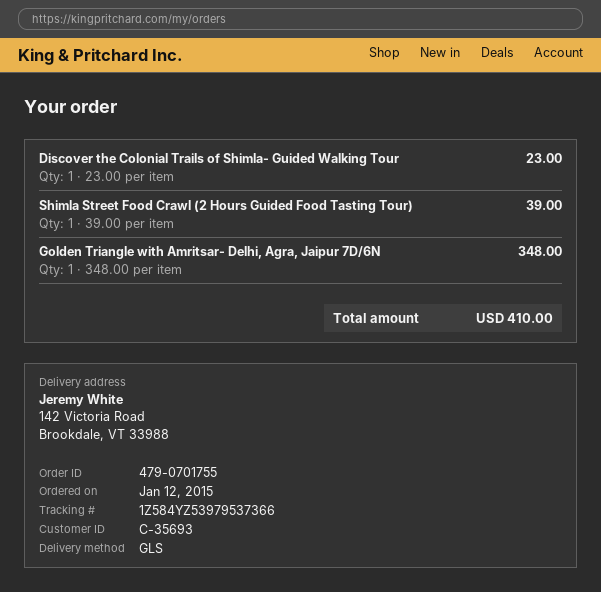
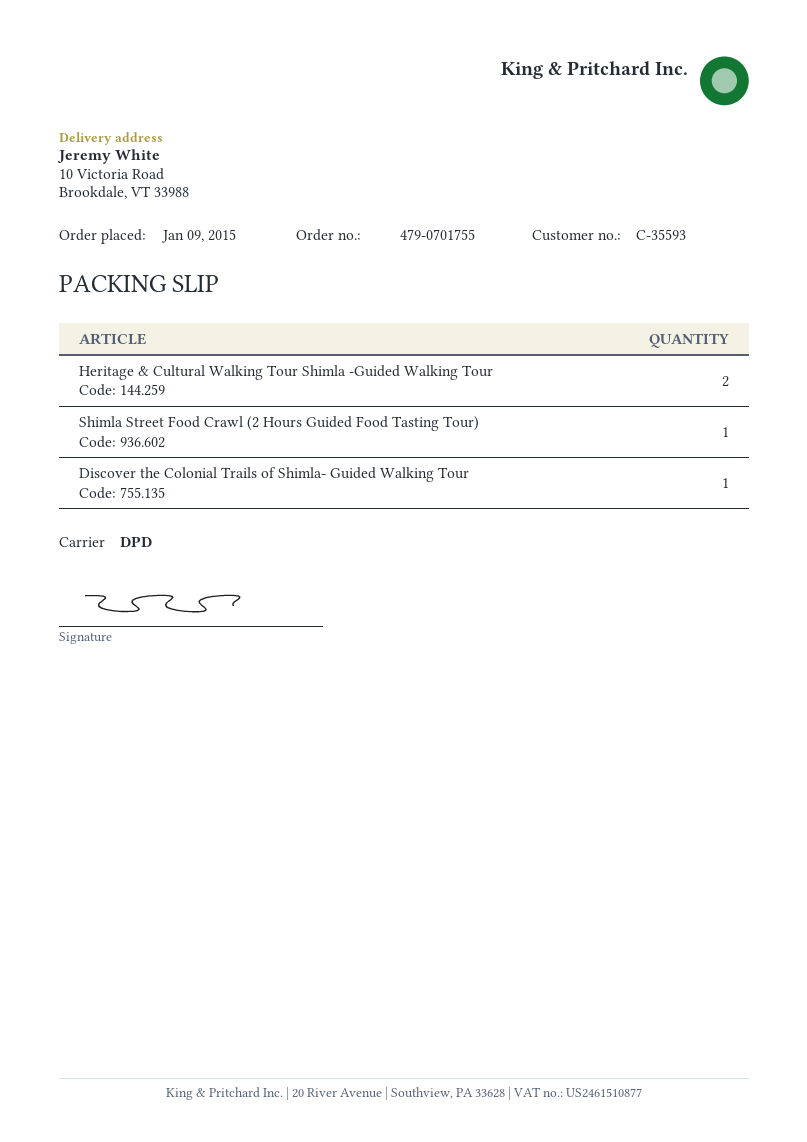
order date: 2015-01-12 -> 2015-01-09
customer number: C-35693 -> C-35593
shipping method: GLS -> DPD
ship to: 142 Victoria Road, Brookdale, VT 33988 -> 10 Victoria Road, Brookdale, VT 33988
Golden Triangle with Amritsar- Delhi, Agra, Jaipur 7D/6N: 1 -> none
Heritage & Cultural Walking Tour Shimla -Guided Walking Tour: none -> 2

